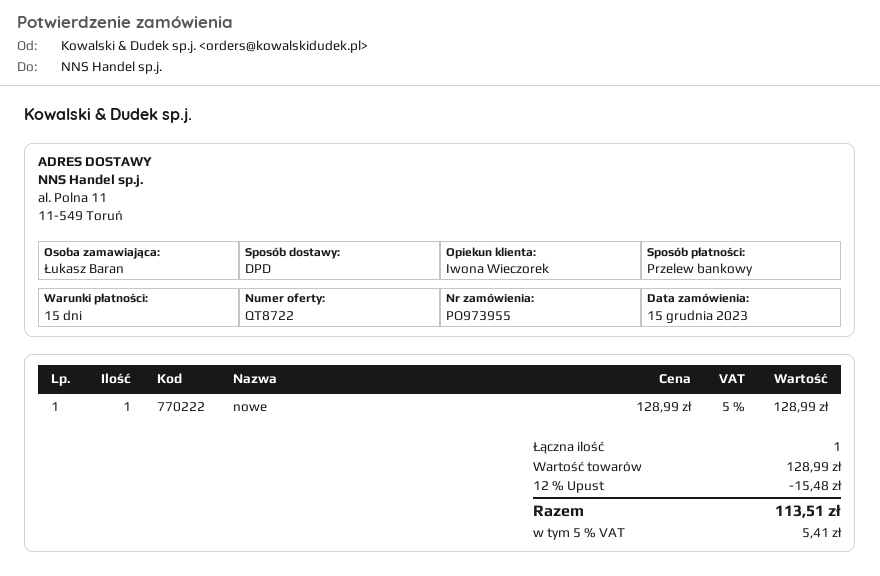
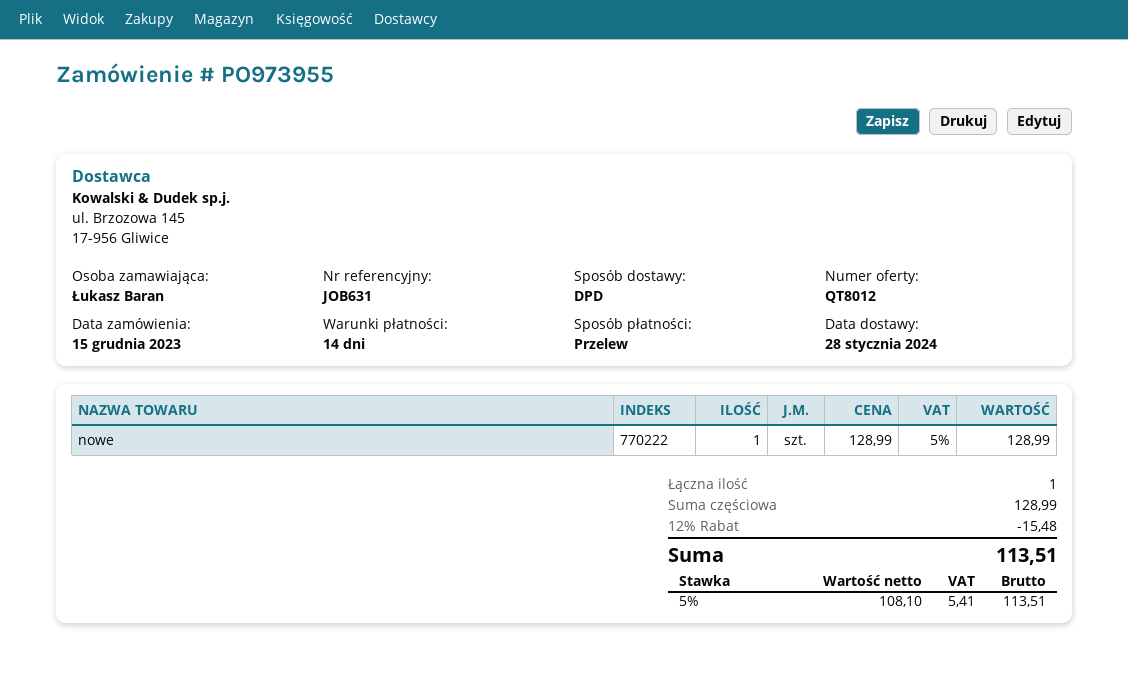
quote number: QT8722 -> QT8012
payment terms: 15 days -> 14 days

